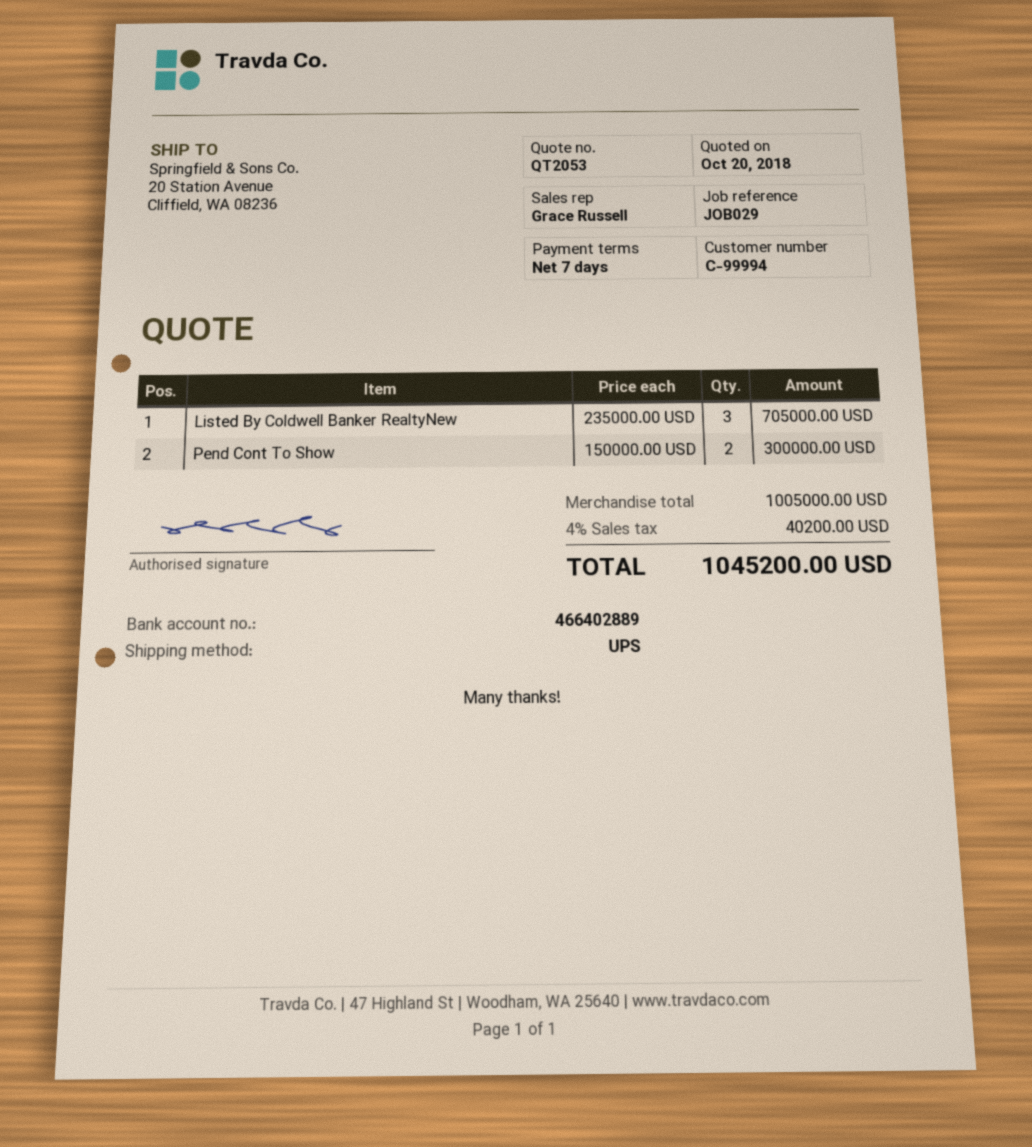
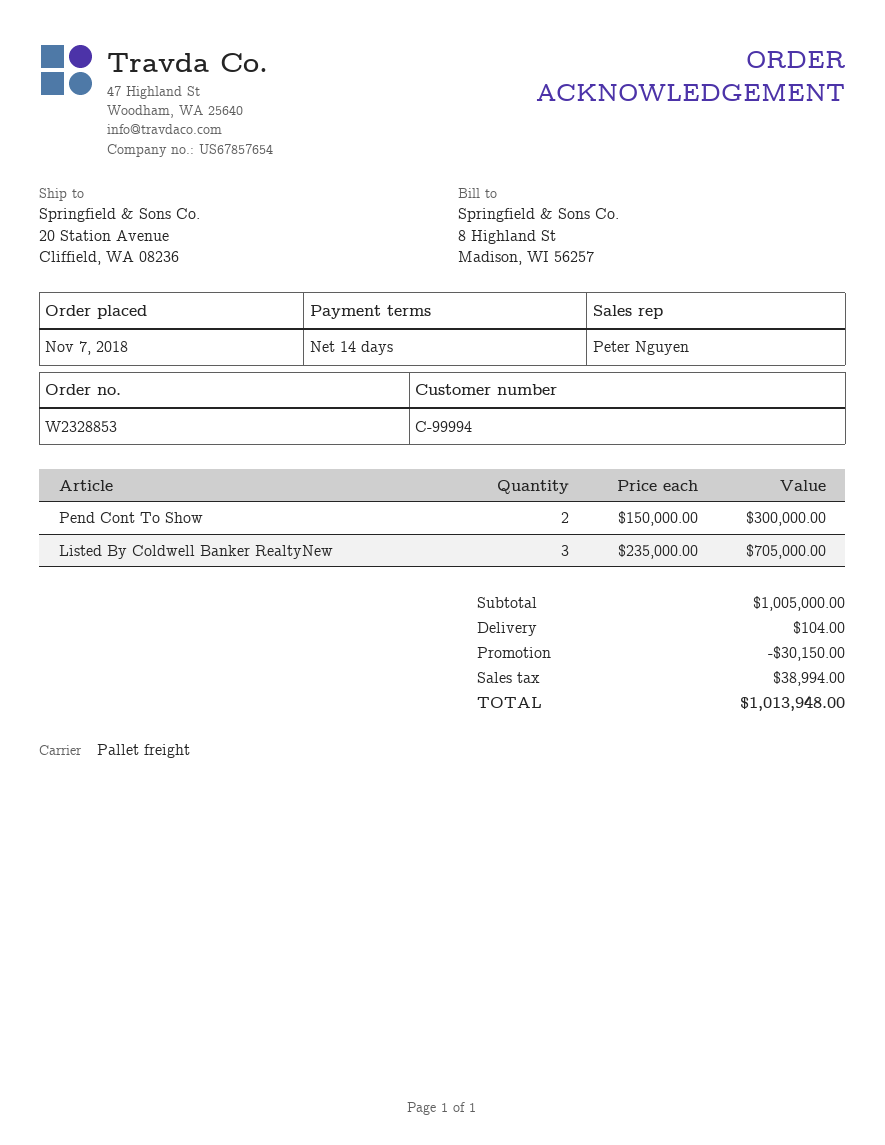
payment terms: 7 days -> 14 days
sales rep: Grace Russell -> Peter Nguyen
shipping method: UPS -> pallet freight
discount: none -> 30150.00
shipping: none -> 104.00
tax: 40200.00 -> 38994.00
total: 1045200.00 -> 1013948.00

